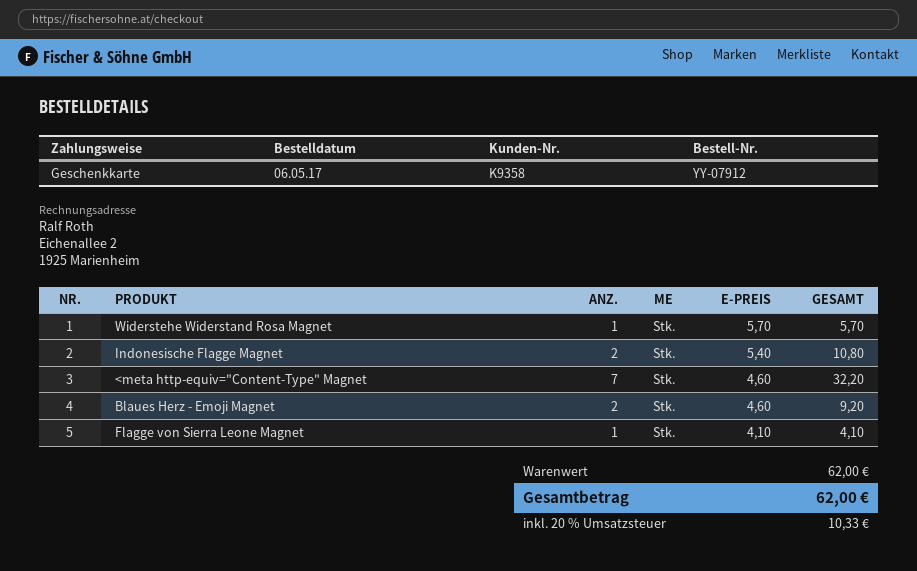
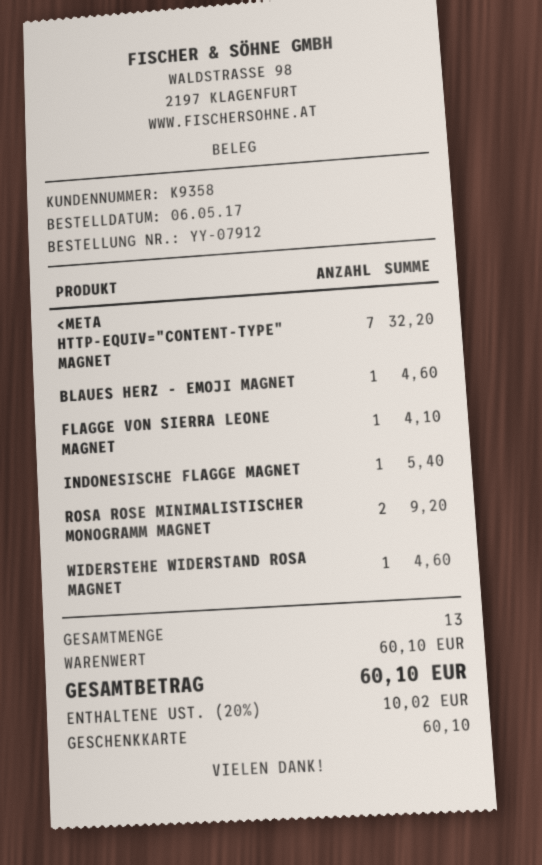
Widerstehe Widerstand Rosa Magnet: 1 for 5.70 -> 1 for 4.60
Indonesische Flagge Magnet: 2 for 10.80 -> 1 for 5.40
Blaues Herz - Emoji Magnet: 2 for 9.20 -> 1 for 4.60
ROSA ROSE MINIMALISTISCHER MONOGRAMM MAGNET: none -> 2 for 9.20
subtotal: 62.00 -> 60.10
tax: 20% = 10.33 -> 20% = 10.02
total: 62.00 -> 60.10

